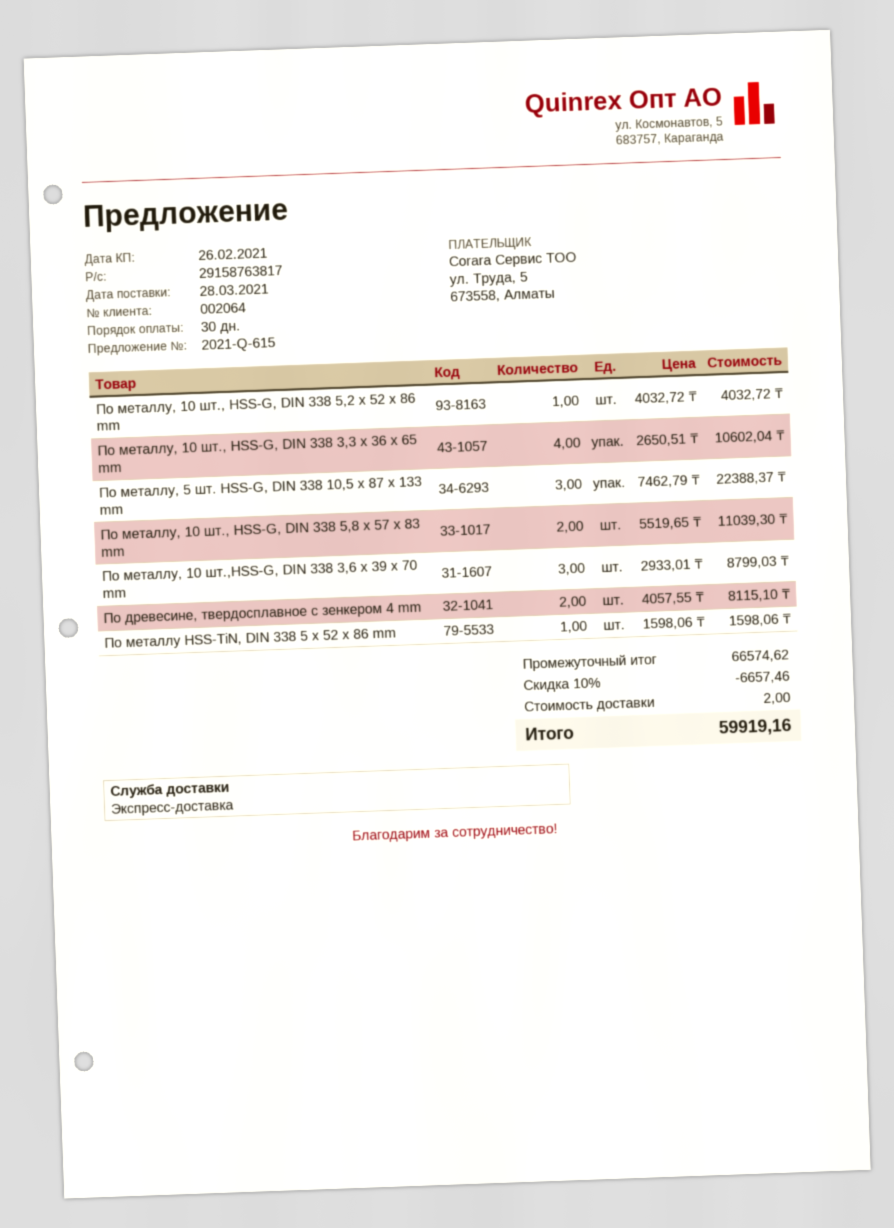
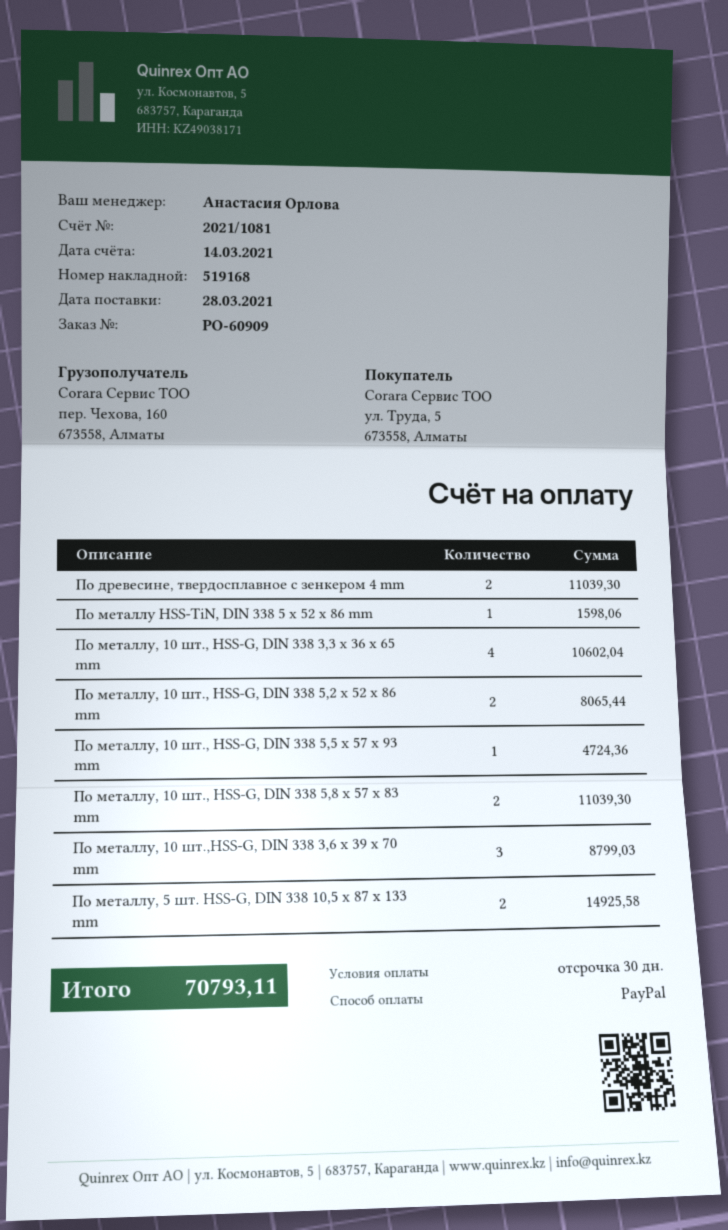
По металлу, 10 шт., HSS-G, DIN 338 5,2 x 52 x 86 mm: 1 for 4032.72 -> 2 for 8065.44
По металлу, 5 шт. HSS-G, DIN 338 10,5 x 87 x 133 mm: 3 for 22388.37 -> 2 for 14925.58
По древесине, твердосплавное с зенкером 4 mm: 2 for 8115.10 -> 2 for 11039.30
По металлу, 10 шт., HSS-G, DIN 338 5,5 x 57 x 93 mm: none -> 1 for 4724.36
discount: 10% = 6657.46 -> none
shipping: 2.00 -> none
total: 59919.16 -> 70793.11

